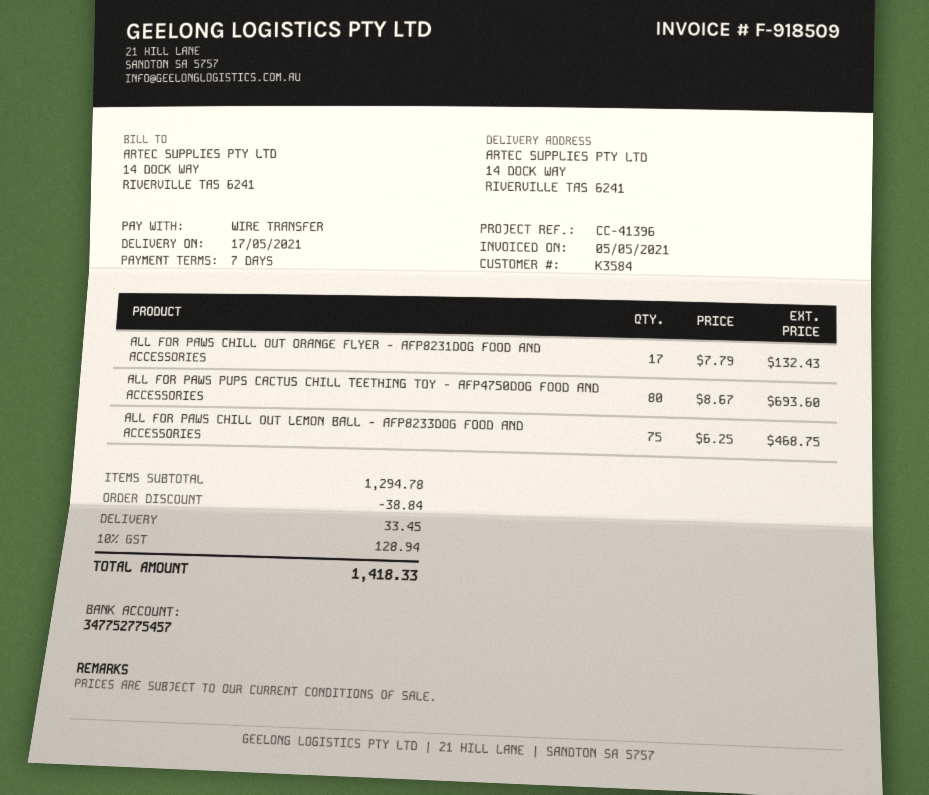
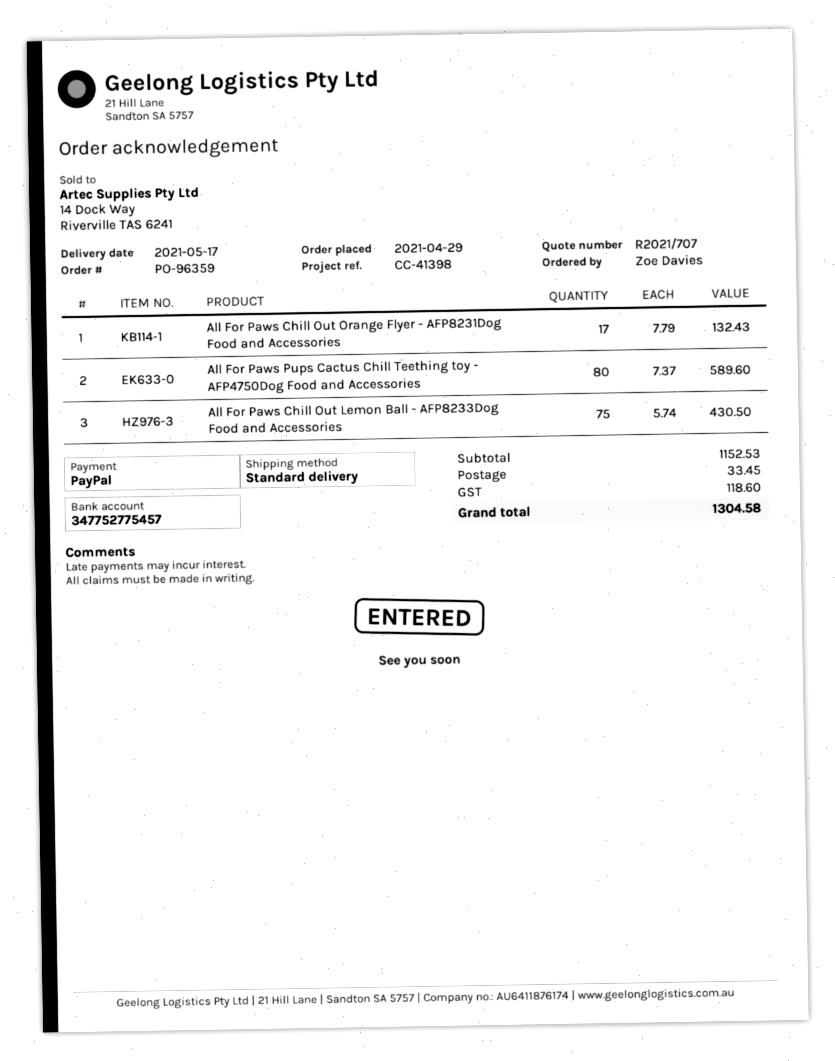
reference: CC-41396 -> CC-41398
payment method: bank transfer -> PayPal
ALL FOR PAWS PUPS CACTUS CHILL TEETHING TOY - AFP4750DOG FOOD AND ACCESSORIES: 80 x 8.67 = 693.60 -> 80 x 7.37 = 589.60
ALL FOR PAWS CHILL OUT LEMON BALL - AFP8233DOG FOOD AND ACCESSORIES: 75 x 6.25 = 468.75 -> 75 x 5.74 = 430.50
subtotal: 1294.78 -> 1152.53
discount: 38.84 -> none
tax: 128.94 -> 118.60
total: 1418.33 -> 1304.58

